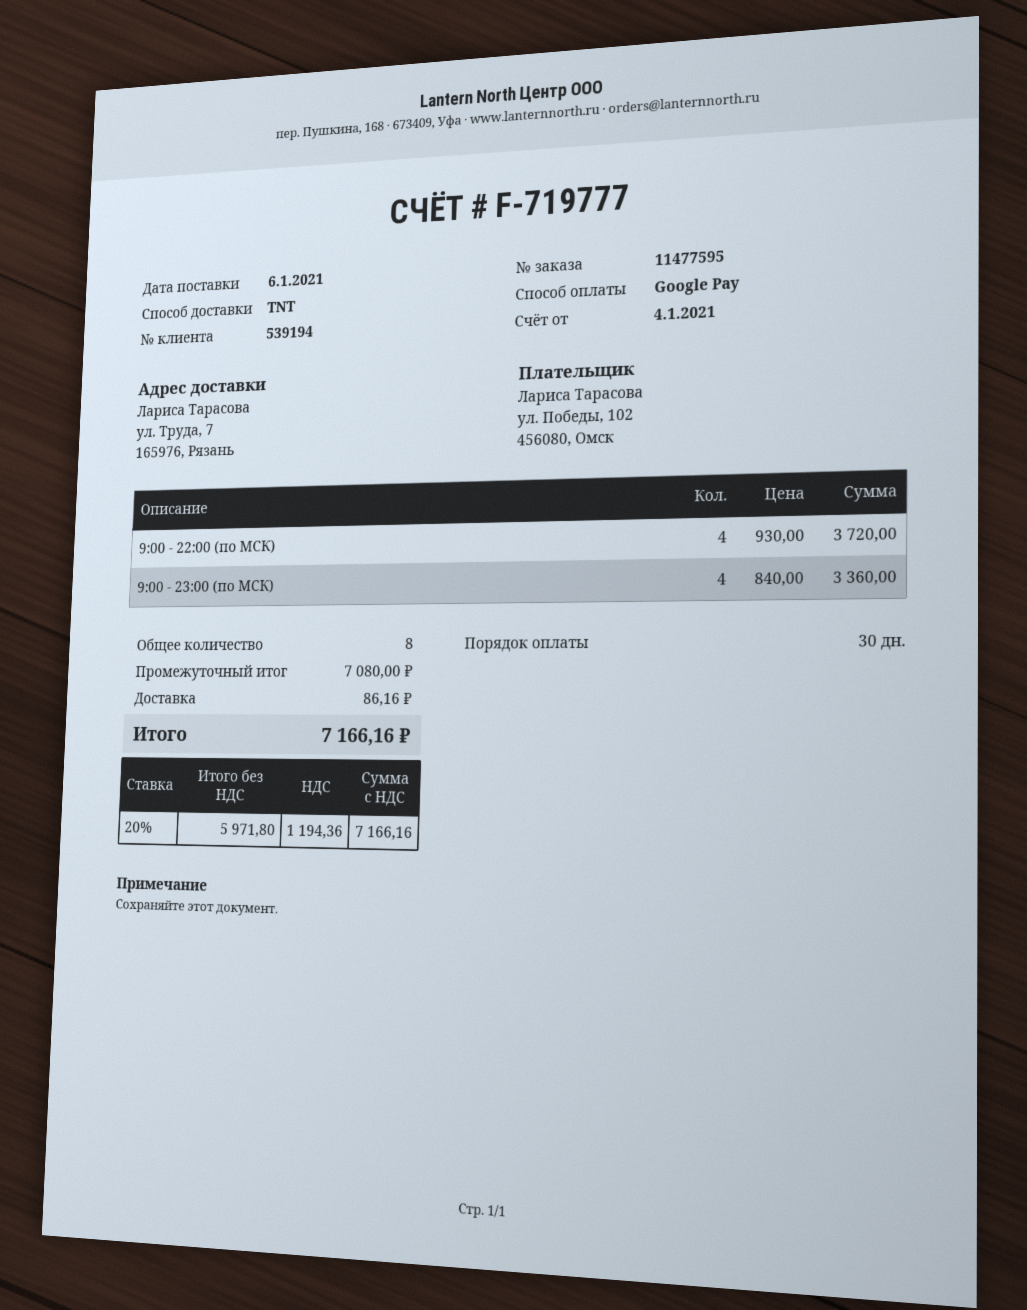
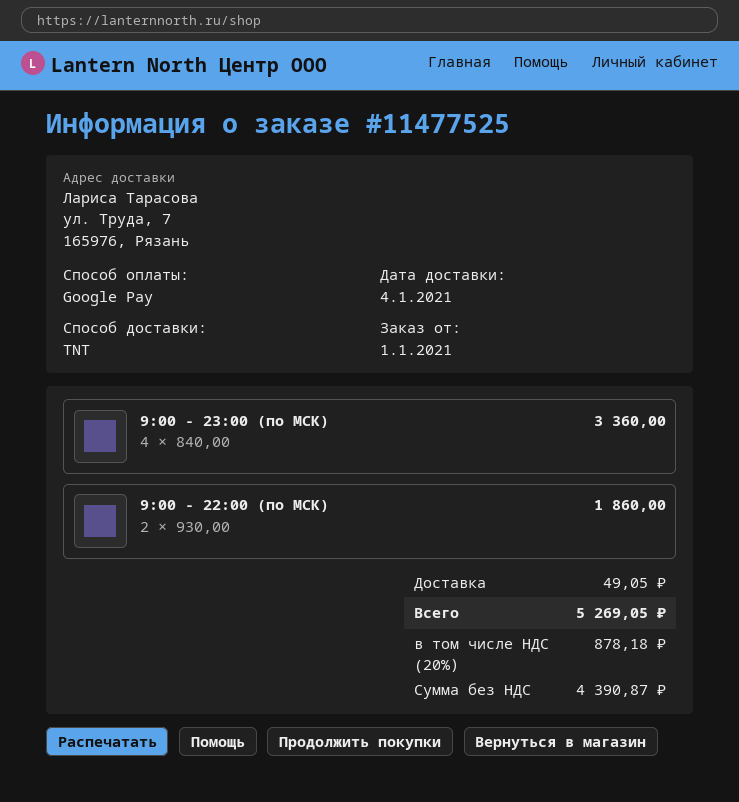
order number: 11477595 -> 11477525
delivery date: 2021-01-06 -> 2021-01-04
9:00 - 22:00 (по МСК): 4 x 930.00 = 3720.00 -> 2 x 930.00 = 1860.00
shipping: 86.16 -> 49.05
net: 5971.80 -> 4390.87
tax: 20% = 1194.36 -> 20% = 878.18
total: 7166.16 -> 5269.05

